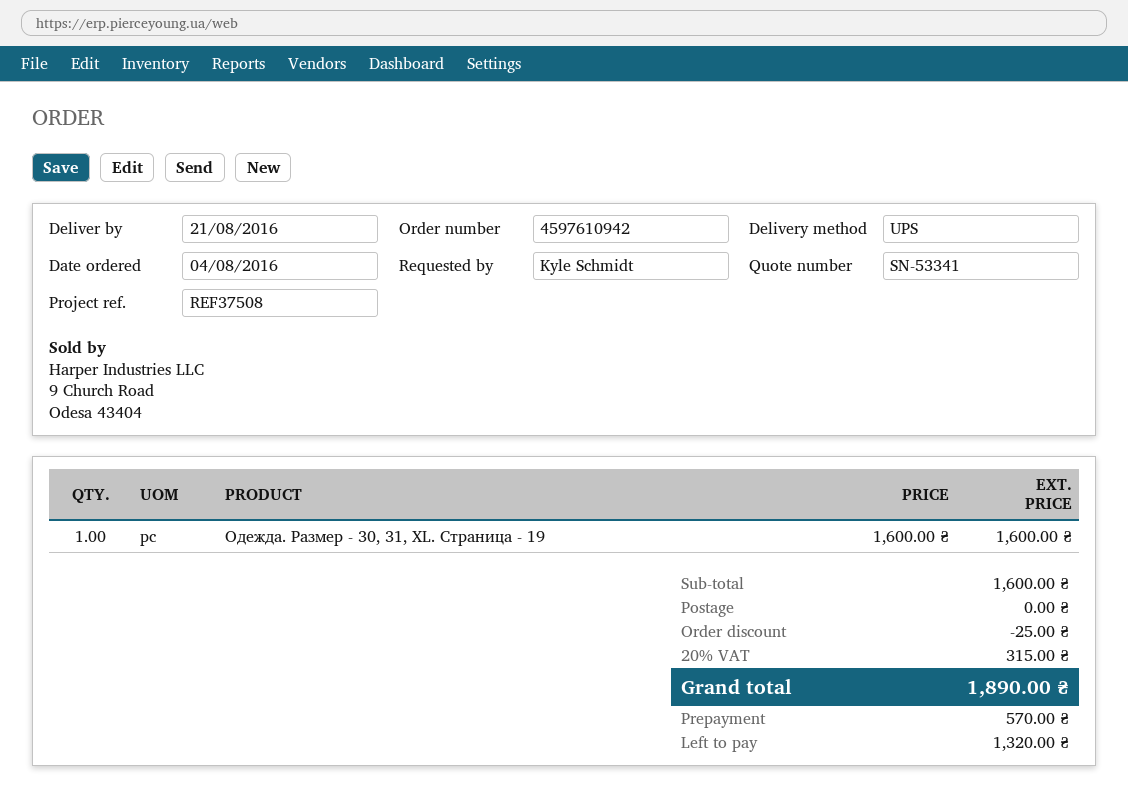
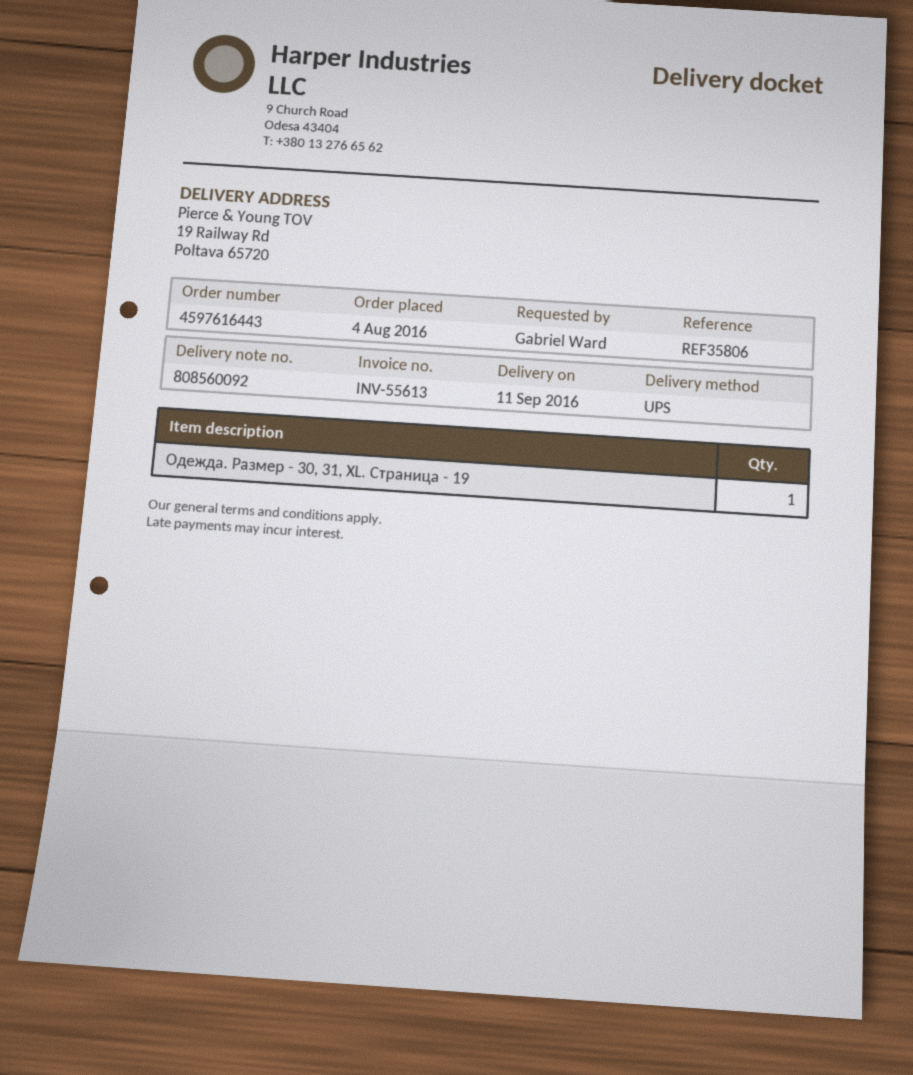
order number: 4597610942 -> 4597616443
delivery date: 2016-08-21 -> 2016-09-11
reference: REF37508 -> REF35806
ordered by: Kyle Schmidt -> Gabriel Ward

